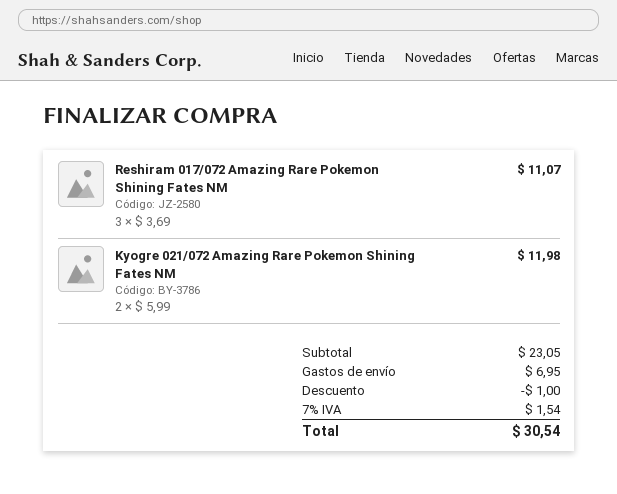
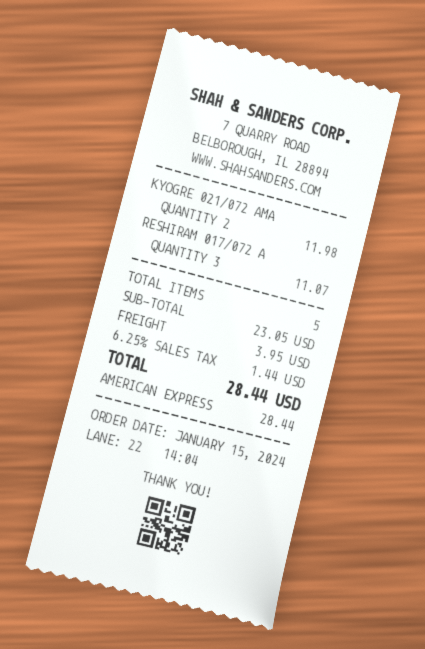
discount: 1.00 -> none
shipping: 6.95 -> 3.95
tax: 7% = 1.54 -> 6.25% = 1.44
total: 30.54 -> 28.44

